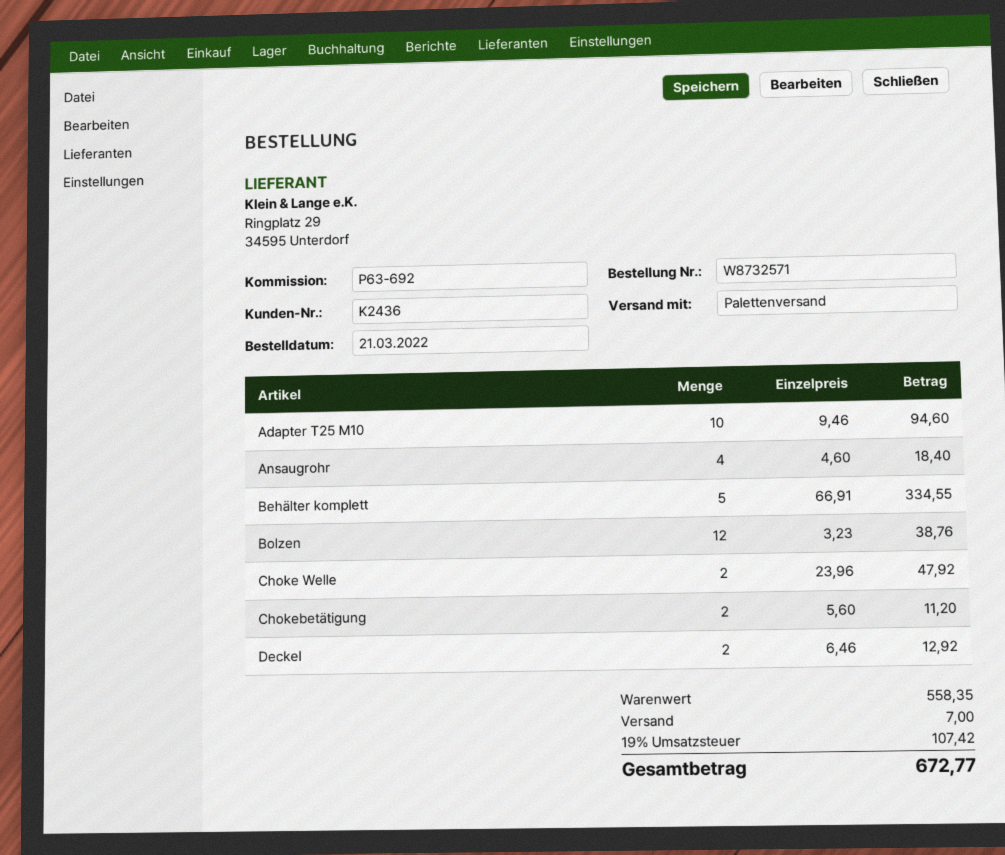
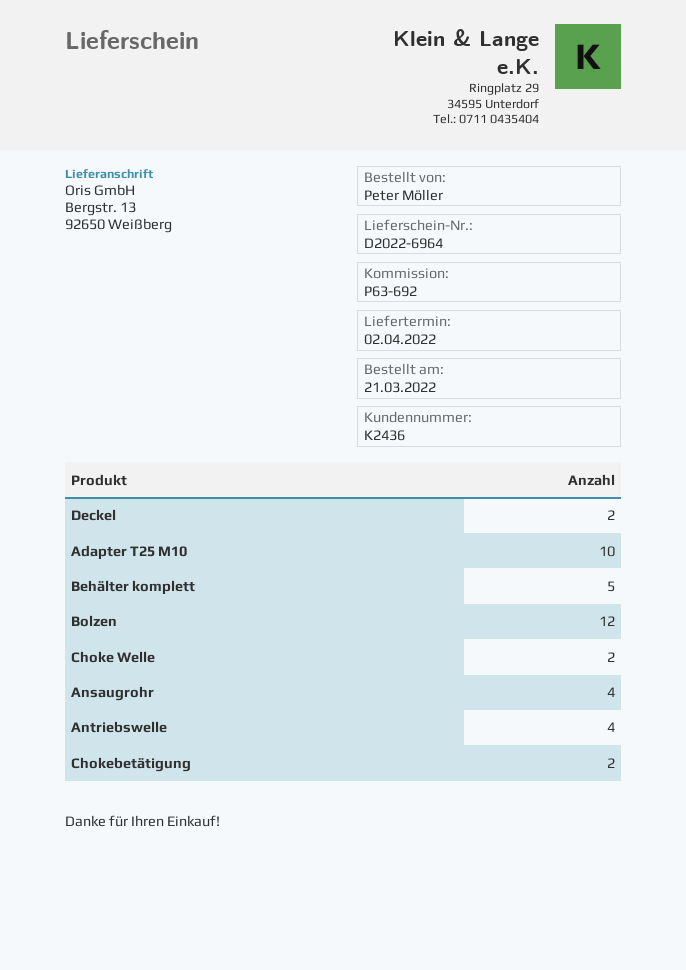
Antriebswelle: none -> 4

